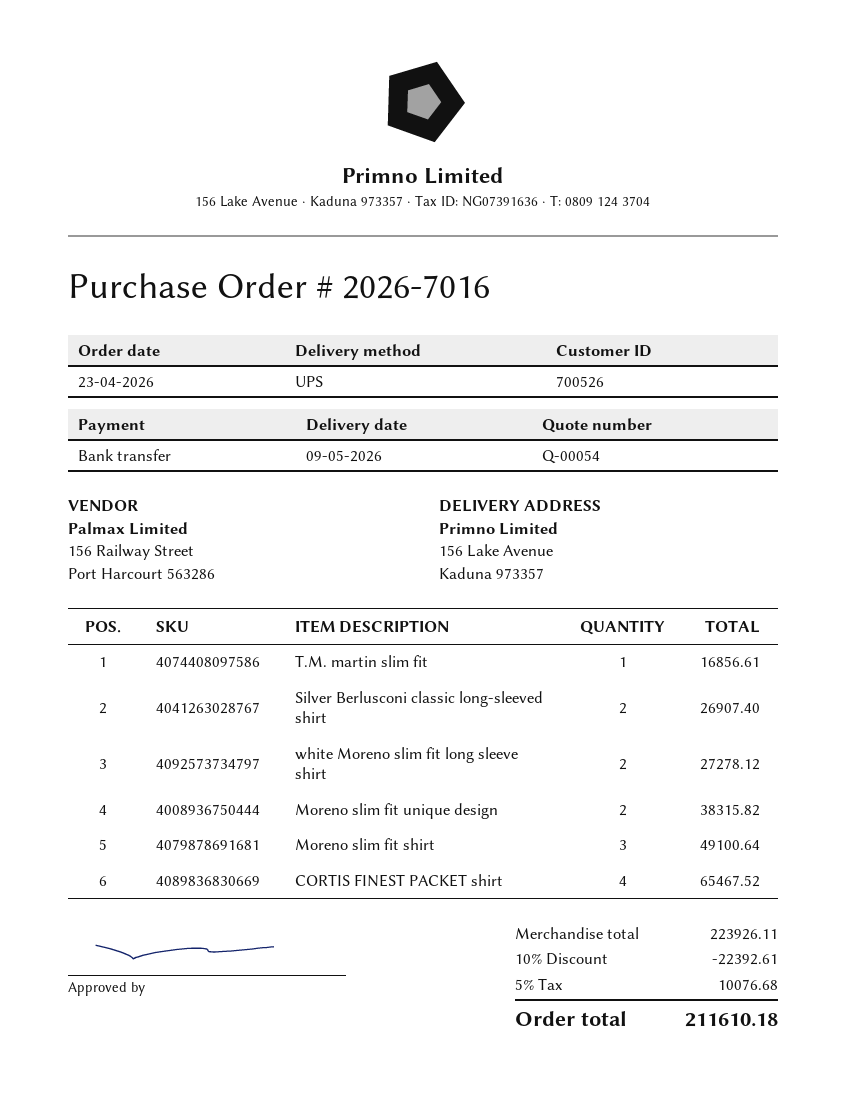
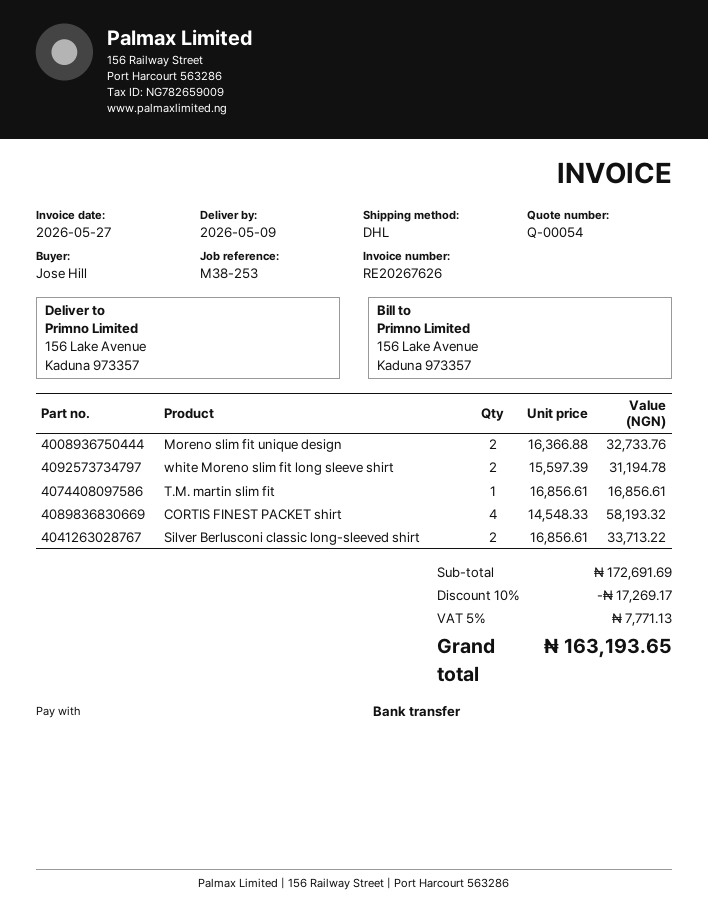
shipping method: UPS -> DHL
Silver Berlusconi classic long-sleeved shirt: 2 for 26907.40 -> 2 for 33713.22
white Moreno slim fit long sleeve shirt: 2 for 27278.12 -> 2 for 31194.78
Moreno slim fit unique design: 2 for 38315.82 -> 2 for 32733.76
Moreno slim fit shirt: 3 for 49100.64 -> none
CORTIS FINEST PACKET shirt: 4 for 65467.52 -> 4 for 58193.32
subtotal: 223926.11 -> 172691.69
discount: 10% = 22392.61 -> 10% = 17269.17
tax: 5% = 10076.68 -> 5% = 7771.13
total: 211610.18 -> 163193.65

